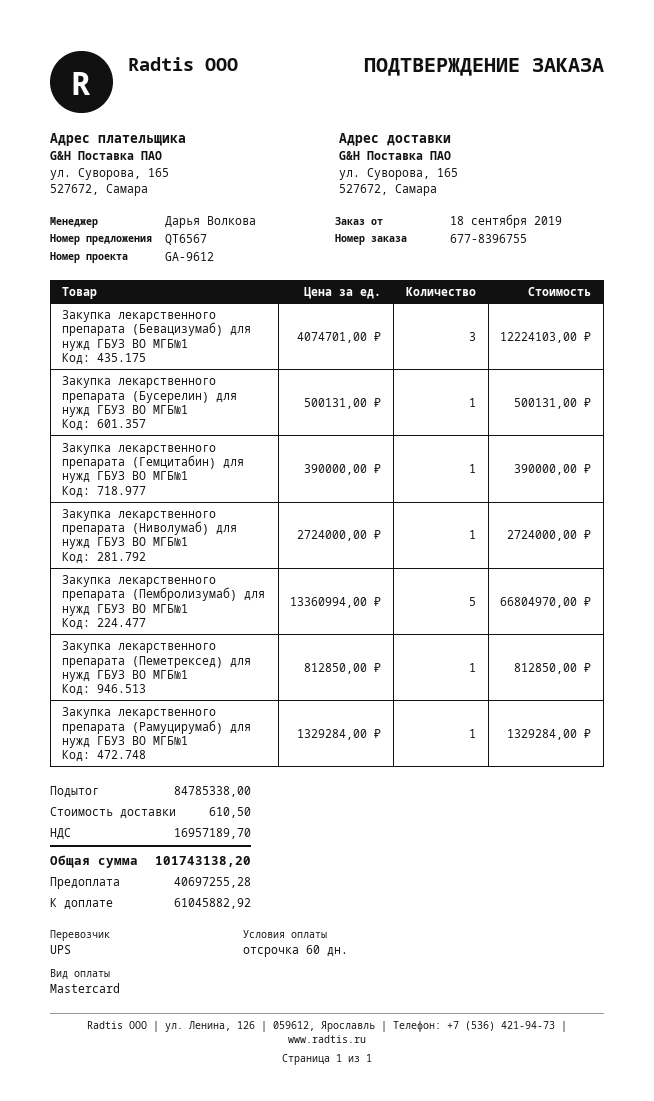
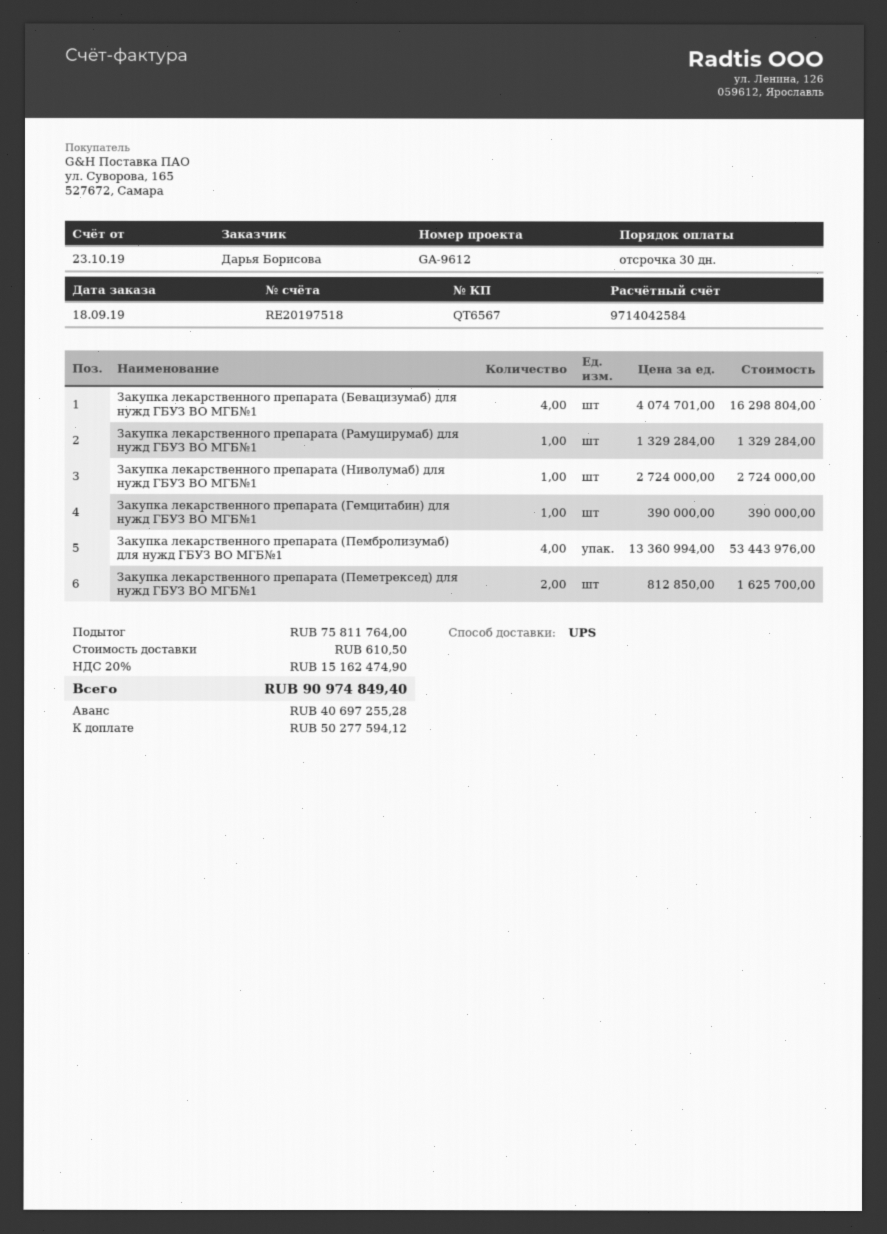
payment terms: 60 days -> 30 days
Закупка лекарственного препарата (Бевацизумаб) для нужд ГБУЗ ВО МГБ№1: 3 x 4074701.00 = 12224103.00 -> 4 x 4074701.00 = 16298804.00
Закупка лекарственного препарата (Бусерелин) для нужд ГБУЗ ВО МГБ№1: 1 x 500131.00 = 500131.00 -> none
Закупка лекарственного препарата (Пембролизумаб) для нужд ГБУЗ ВО МГБ№1: 5 x 13360994.00 = 66804970.00 -> 4 x 13360994.00 = 53443976.00
Закупка лекарственного препарата (Пеметрексед) для нужд ГБУЗ ВО МГБ№1: 1 x 812850.00 = 812850.00 -> 2 x 812850.00 = 1625700.00
subtotal: 84785338.00 -> 75811764.00
tax: 16957189.70 -> 15162474.90
total: 101743138.20 -> 90974849.40
balance: 61045882.92 -> 50277594.12

